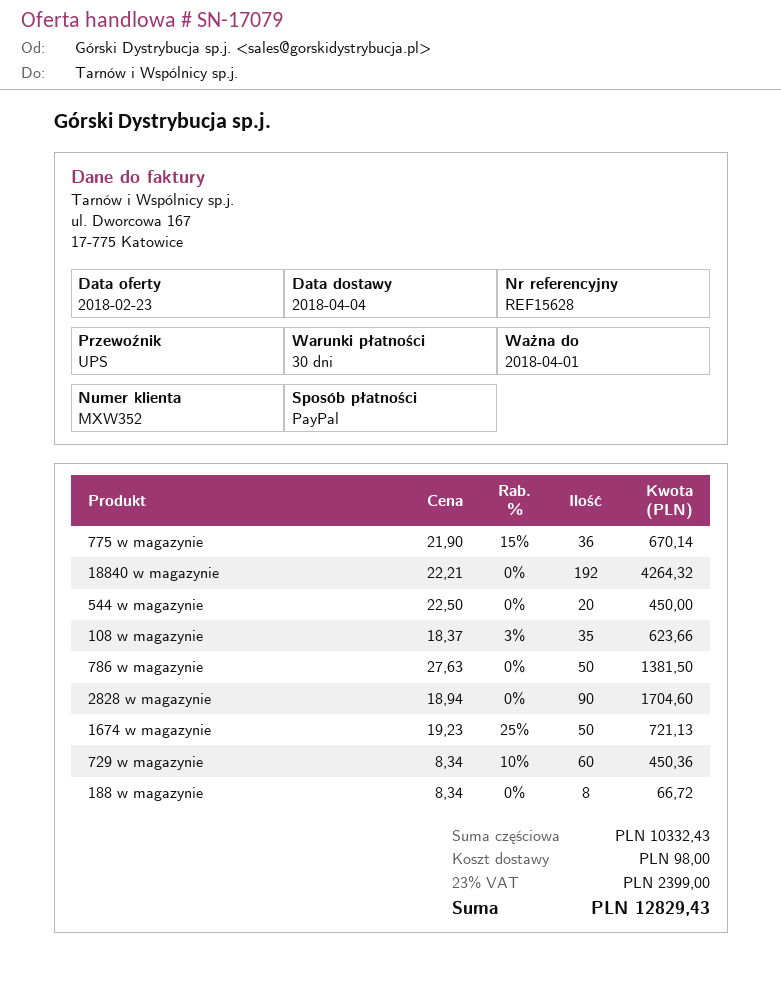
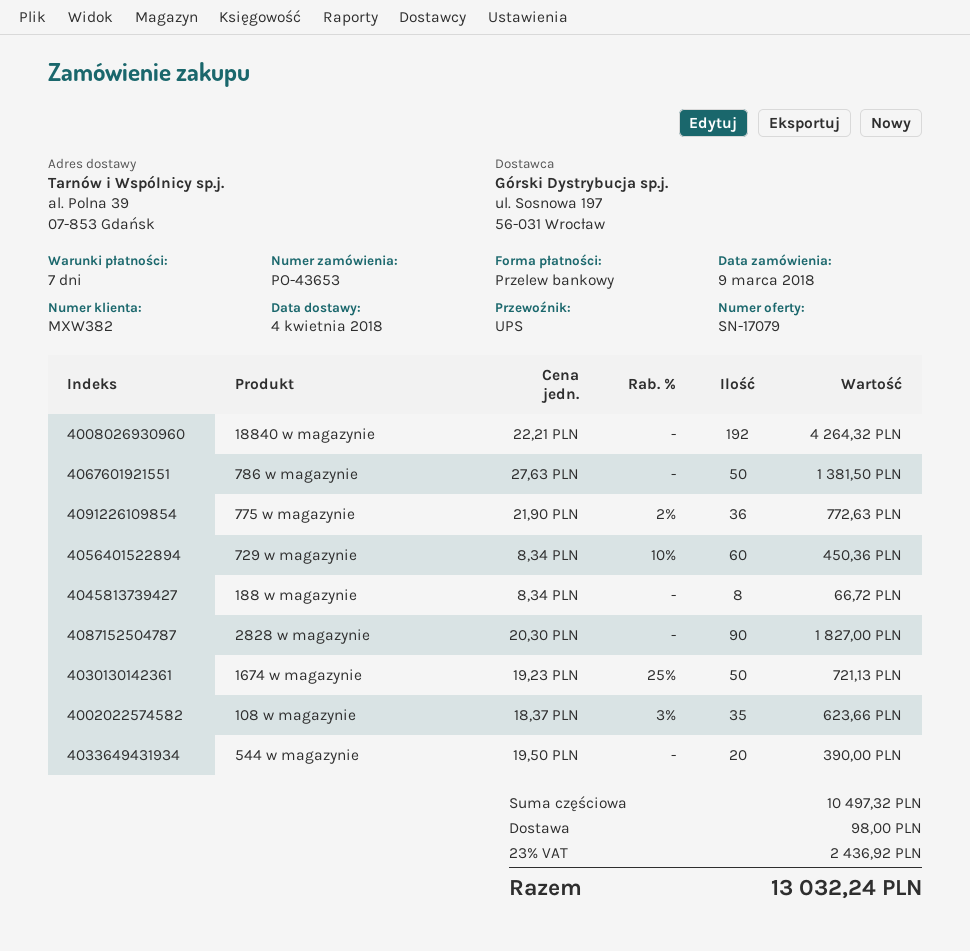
payment terms: 30 days -> 7 days
customer number: MXW352 -> MXW382
payment method: PayPal -> bank transfer
775 w magazynie: 36 x 21.90 - 15% = 670.14 -> 36 x 21.90 - 2% = 772.63
544 w magazynie: 20 x 22.50 = 450.00 -> 20 x 19.50 = 390.00
2828 w magazynie: 90 x 18.94 = 1704.60 -> 90 x 20.30 = 1827.00
subtotal: 10332.43 -> 10497.32
tax: 23% = 2399.00 -> 23% = 2436.92
total: 12829.43 -> 13032.24

